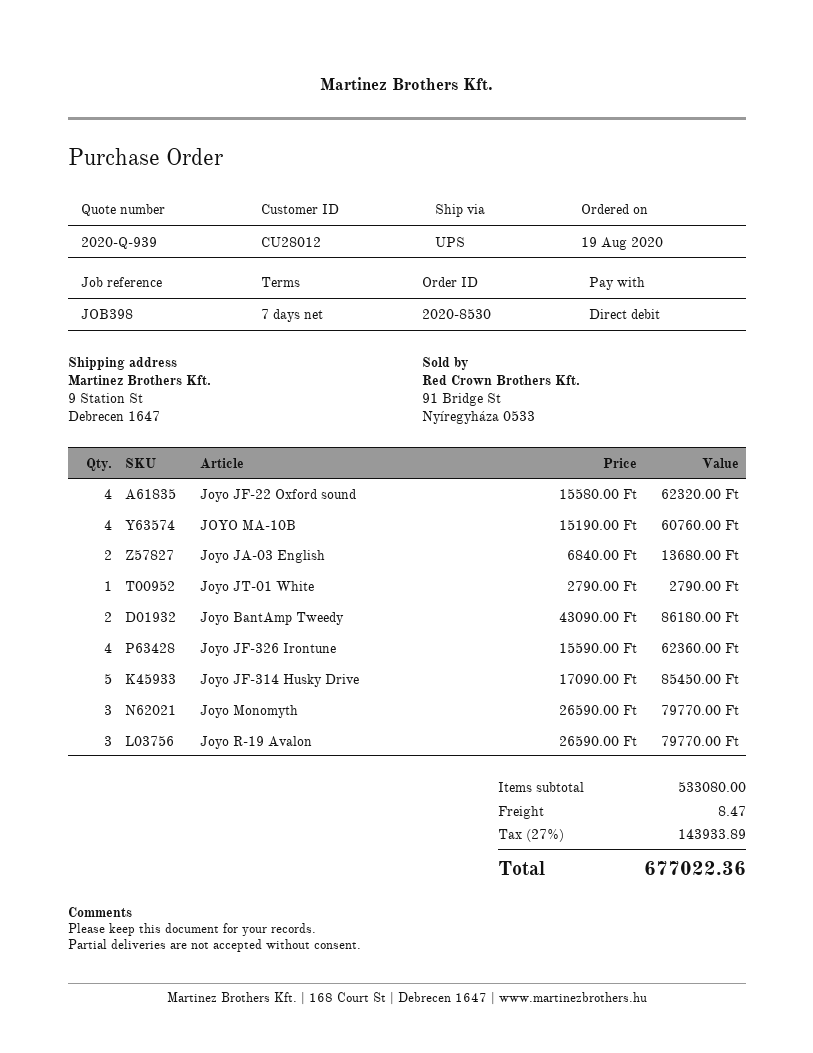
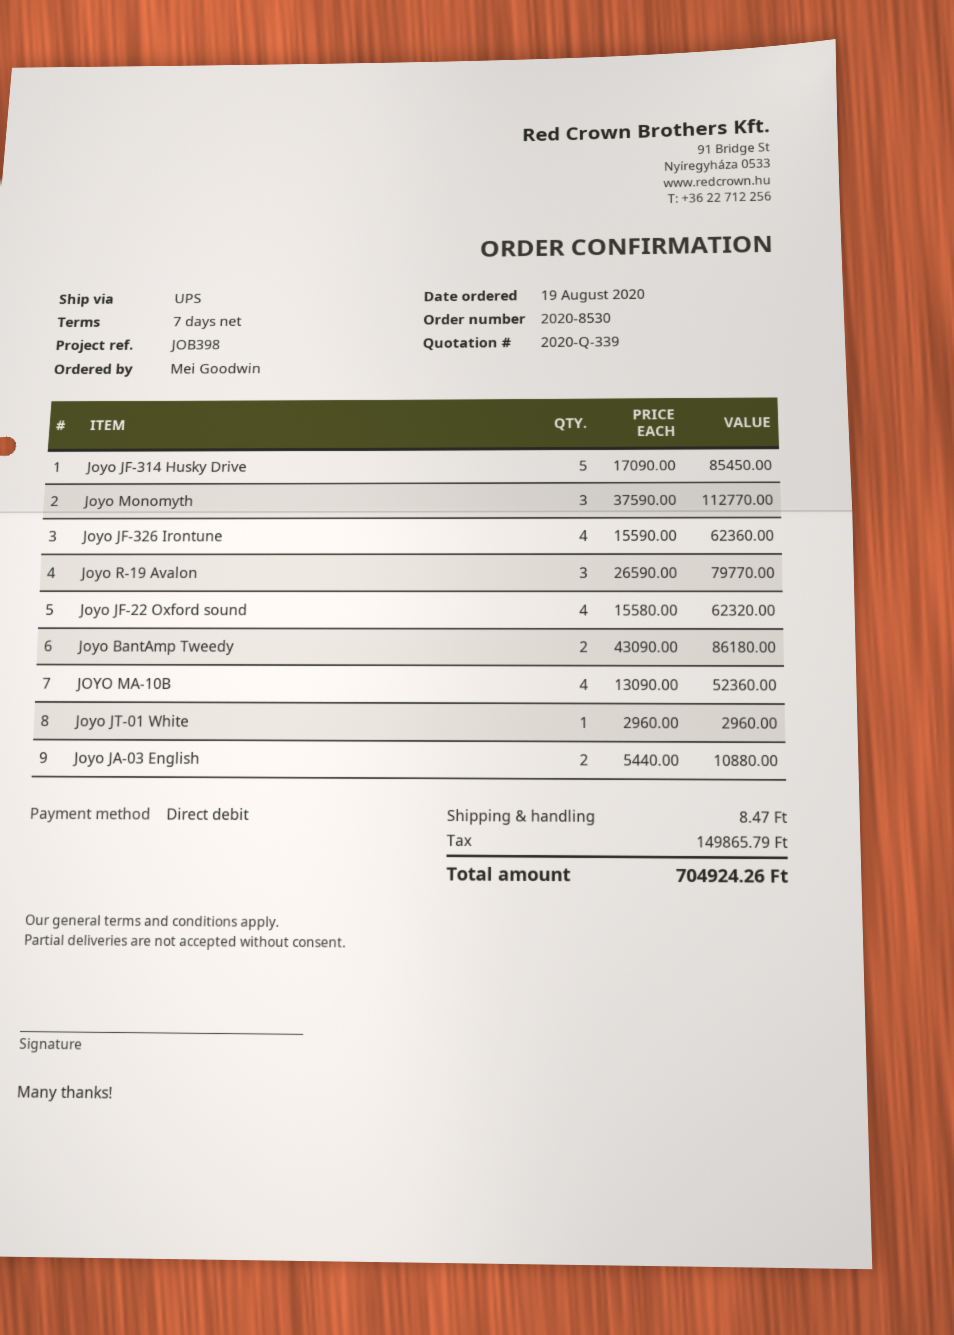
quote number: 2020-Q-939 -> 2020-Q-339
JOYO MA-10B: 4 x 15190.00 = 60760.00 -> 4 x 13090.00 = 52360.00
Joyo JA-03 English: 2 x 6840.00 = 13680.00 -> 2 x 5440.00 = 10880.00
Joyo JT-01 White: 1 x 2790.00 = 2790.00 -> 1 x 2960.00 = 2960.00
Joyo Monomyth: 3 x 26590.00 = 79770.00 -> 3 x 37590.00 = 112770.00
tax: 143933.89 -> 149865.79
total: 677022.36 -> 704924.26

